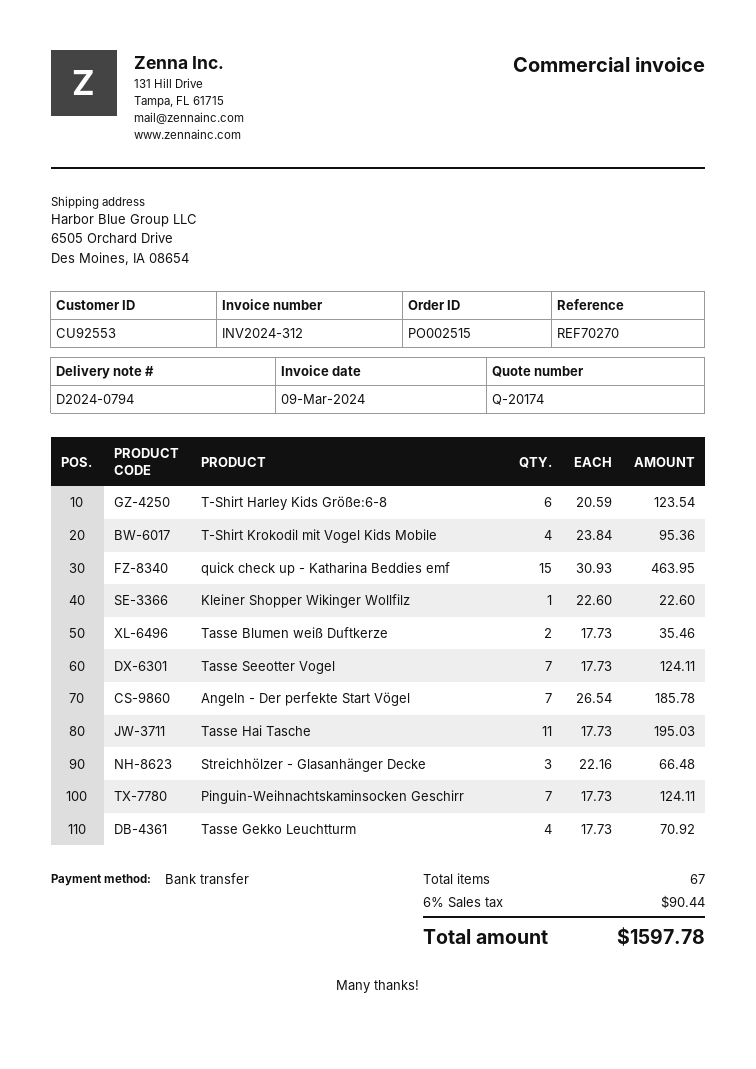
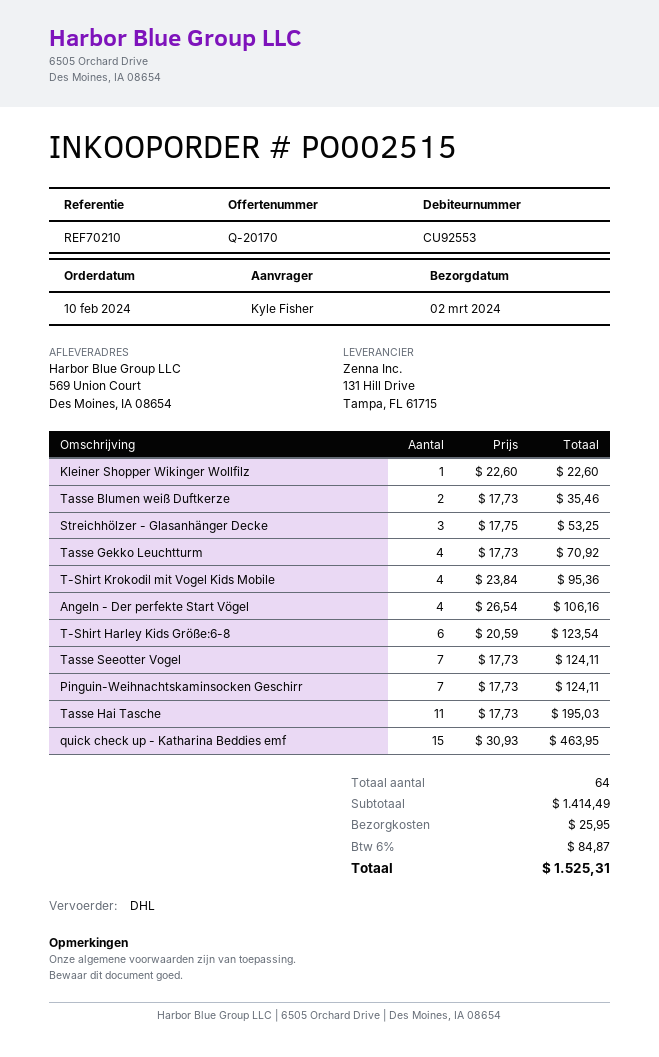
quote number: Q-20174 -> Q-20170
reference: REF70270 -> REF70210
ship to: 6505 Orchard Drive, Des Moines, IA 08654 -> 569 Union Court, Des Moines, IA 08654
Angeln - Der perfekte Start Vögel: 7 x 26.54 = 185.78 -> 4 x 26.54 = 106.16
Streichhölzer - Glasanhänger Decke: 3 x 22.16 = 66.48 -> 3 x 17.75 = 53.25
total quantity: 67 -> 64
shipping: none -> 25.95
tax: 6% = 90.44 -> 6% = 84.87
total: 1597.78 -> 1525.31

